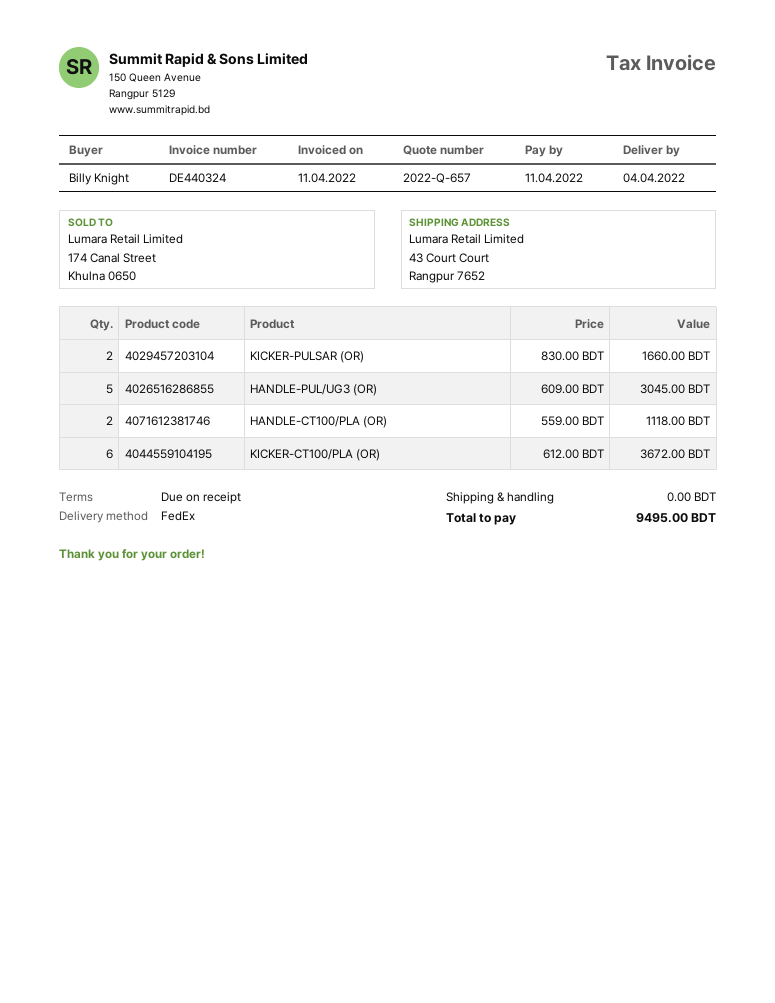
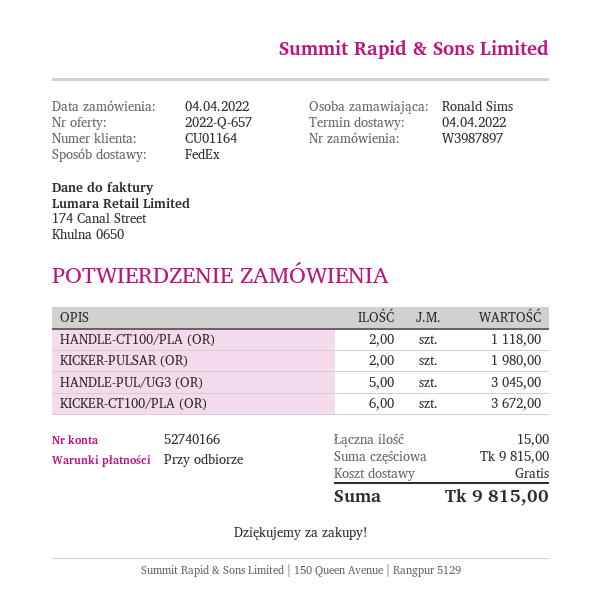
ordered by: Billy Knight -> Ronald Sims
KICKER-PULSAR (OR): 2 for 1660.00 -> 2 for 1980.00
total: 9495.00 -> 9815.00

